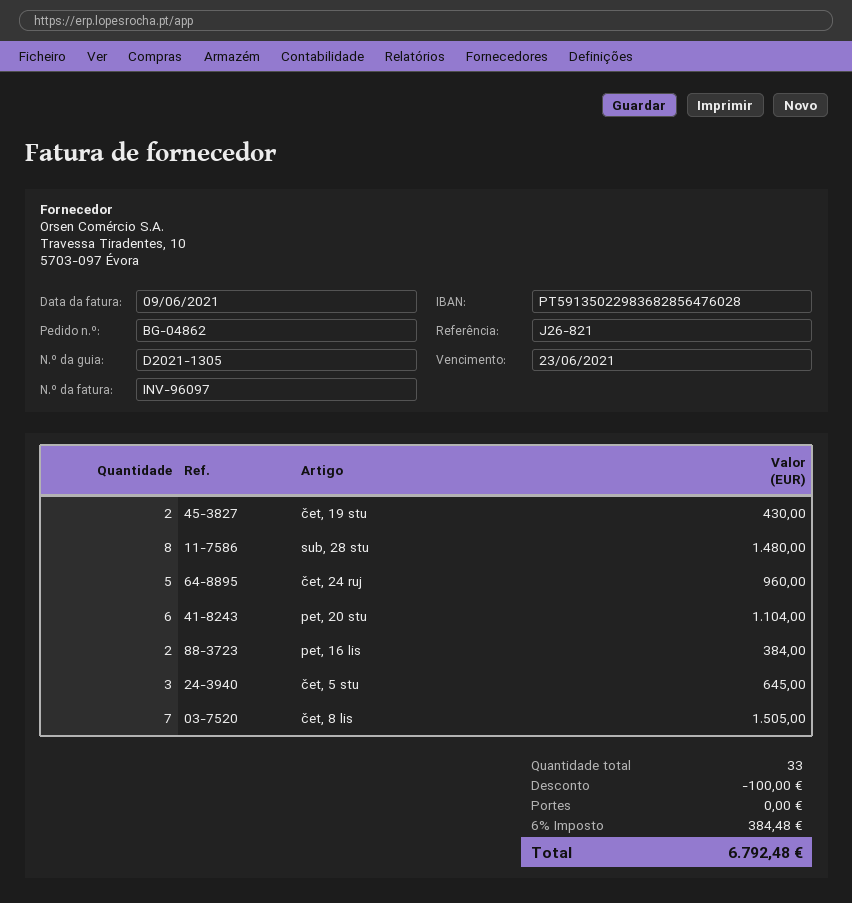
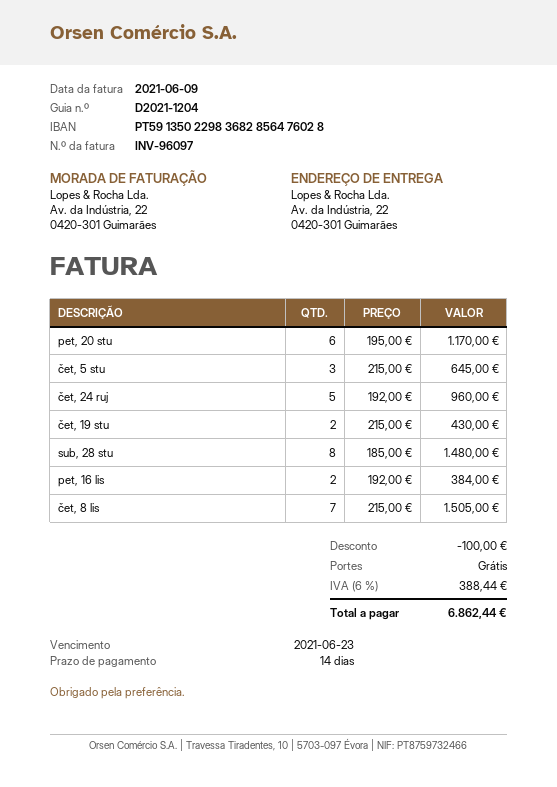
delivery note number: D2021-1305 -> D2021-1204
pet, 20 stu: 6 for 1104.00 -> 6 for 1170.00
tax: 6% = 384.48 -> 6% = 388.44
total: 6792.48 -> 6862.44

